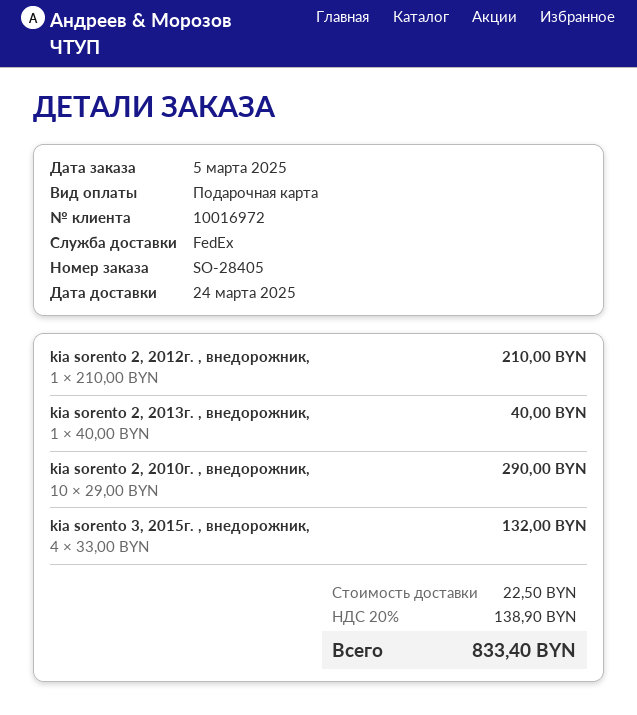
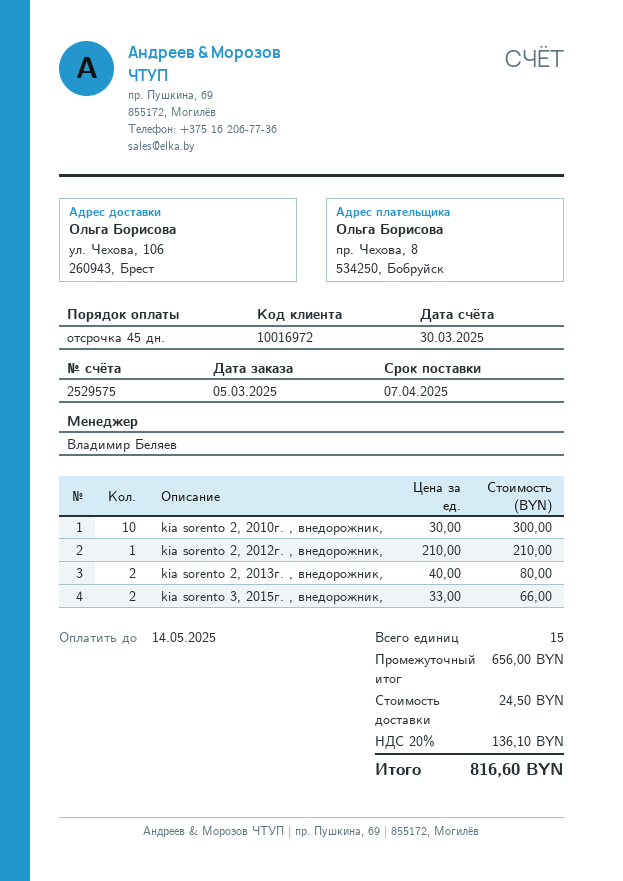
delivery date: 2025-03-24 -> 2025-04-07
kia sorento 2, 2013г. , внедорожник,: 1 x 40.00 = 40.00 -> 2 x 40.00 = 80.00
kia sorento 2, 2010г. , внедорожник,: 10 x 29.00 = 290.00 -> 10 x 30.00 = 300.00
kia sorento 3, 2015г. , внедорожник,: 4 x 33.00 = 132.00 -> 2 x 33.00 = 66.00
shipping: 22.50 -> 24.50
tax: 20% = 138.90 -> 20% = 136.10
total: 833.40 -> 816.60

